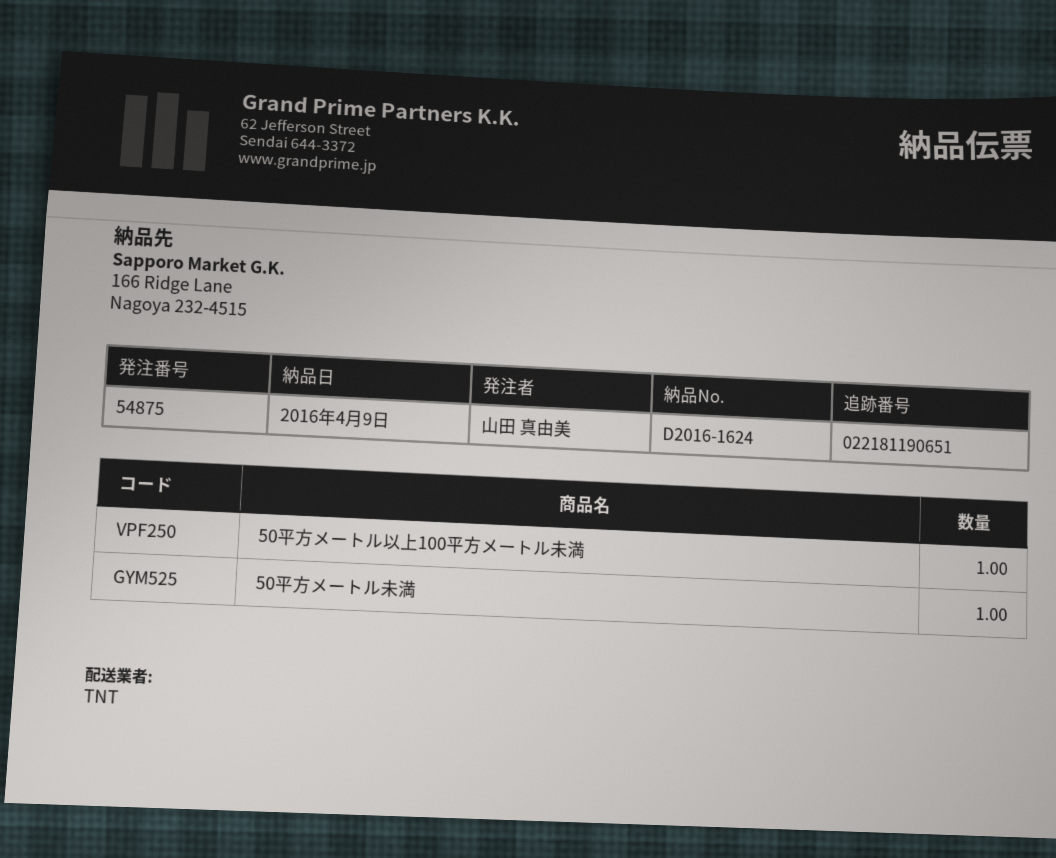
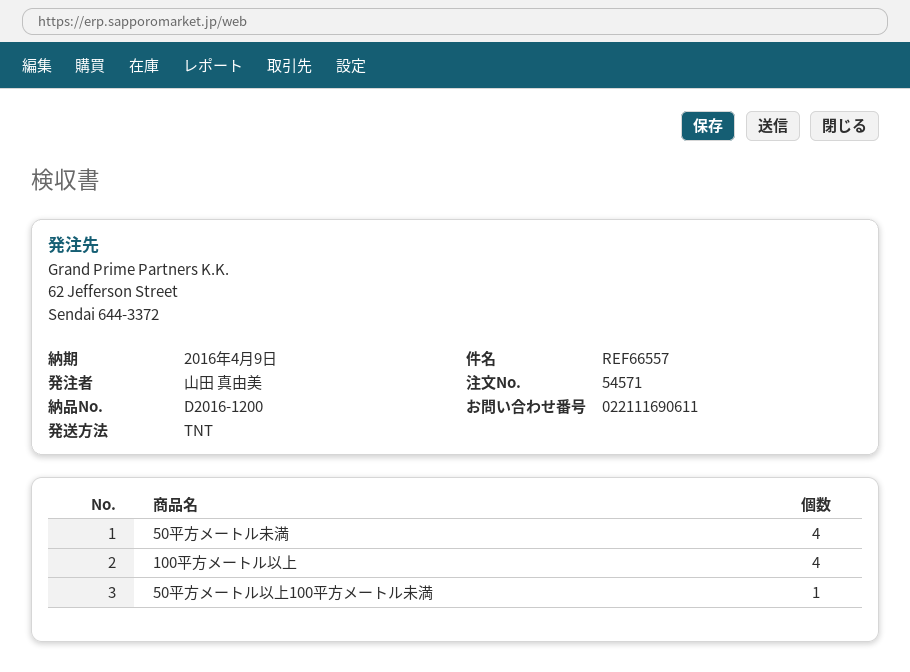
order number: 54875 -> 54571
delivery note number: D2016-1624 -> D2016-1200
tracking number: 022181190651 -> 022111690611
50平方メートル未満: 1 -> 4
100平方メートル以上: none -> 4

